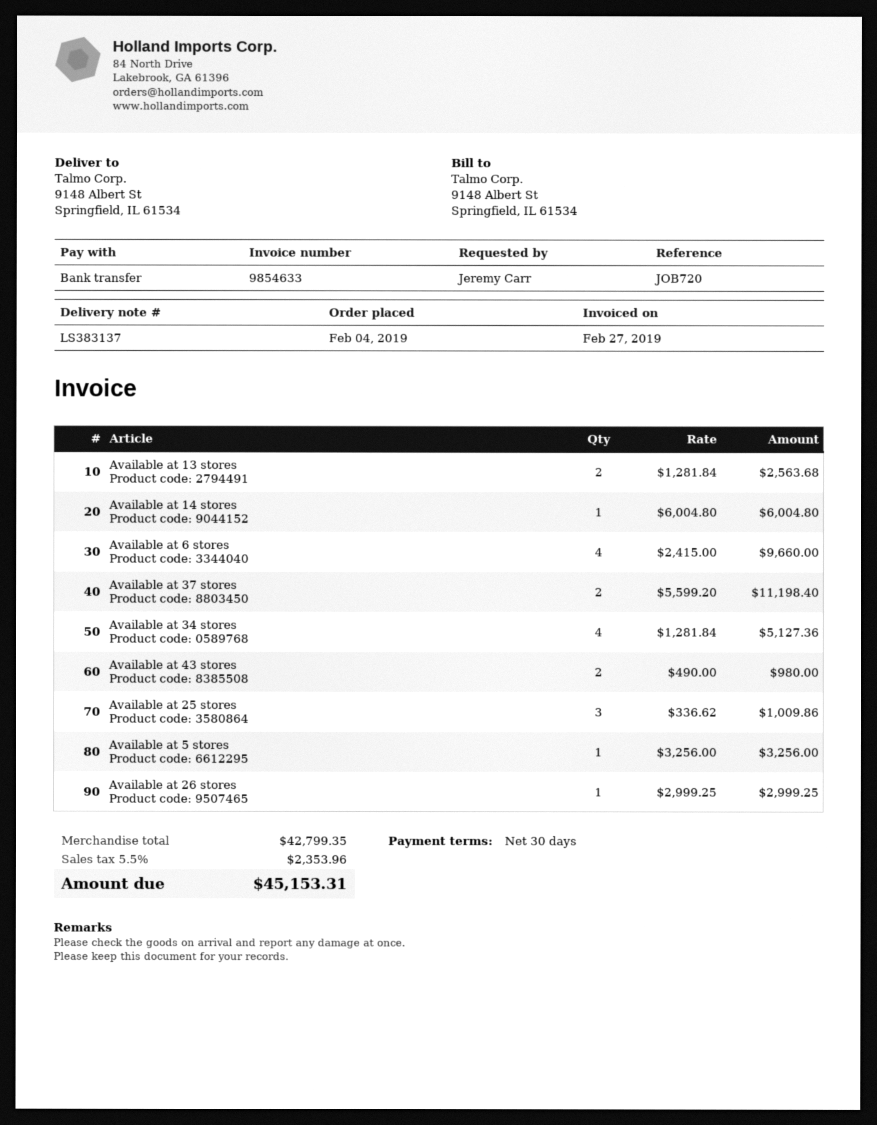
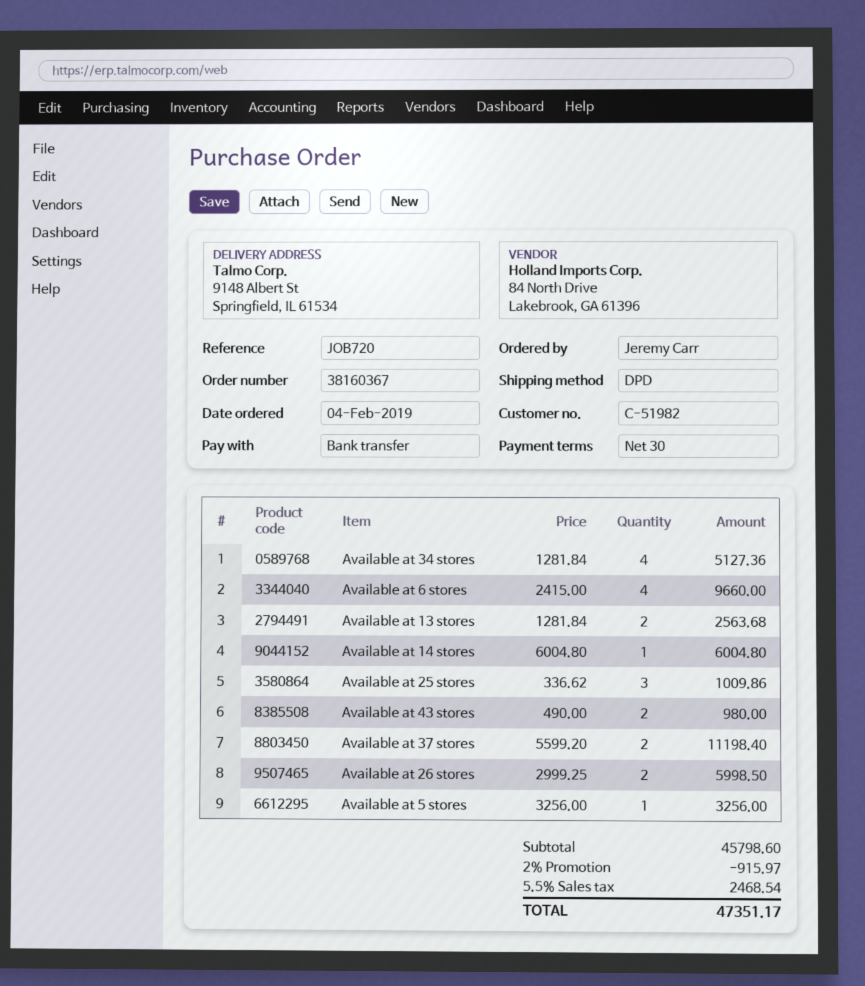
Available at 26 stores: 1 x 2999.25 = 2999.25 -> 2 x 2999.25 = 5998.50
subtotal: 42799.35 -> 45798.60
discount: none -> 2% = 915.97
tax: 5.5% = 2353.96 -> 5.5% = 2468.54
total: 45153.31 -> 47351.17

